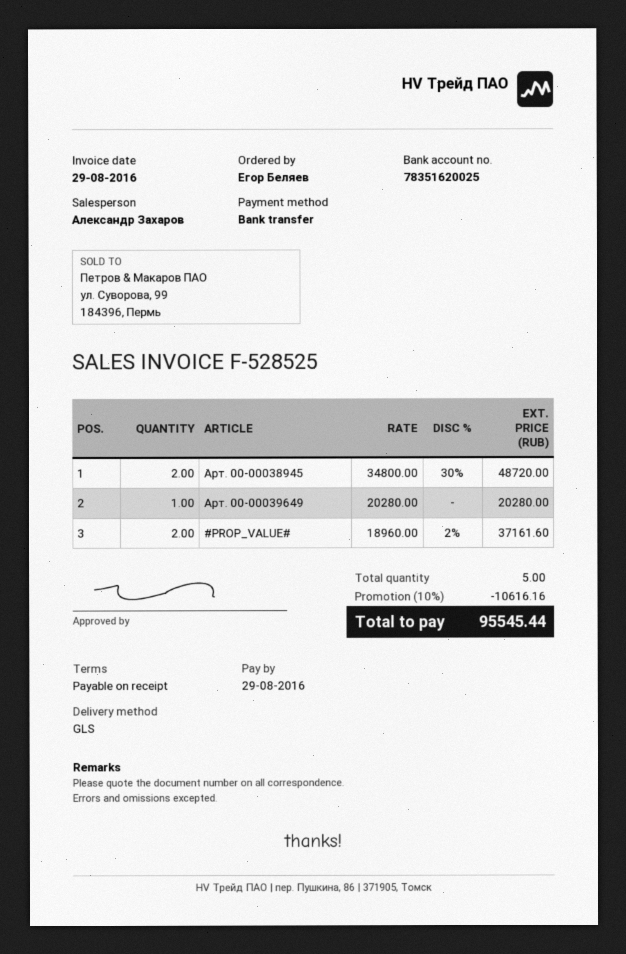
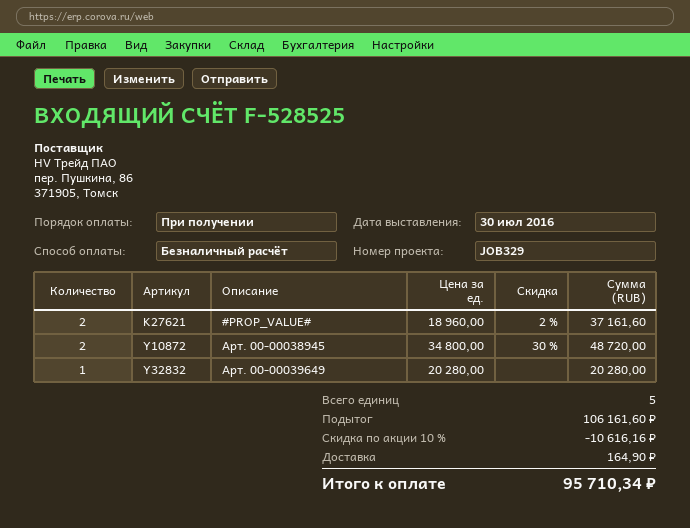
invoice date: 2016-08-29 -> 2016-07-30
shipping: none -> 164.90
total: 95545.44 -> 95710.34

